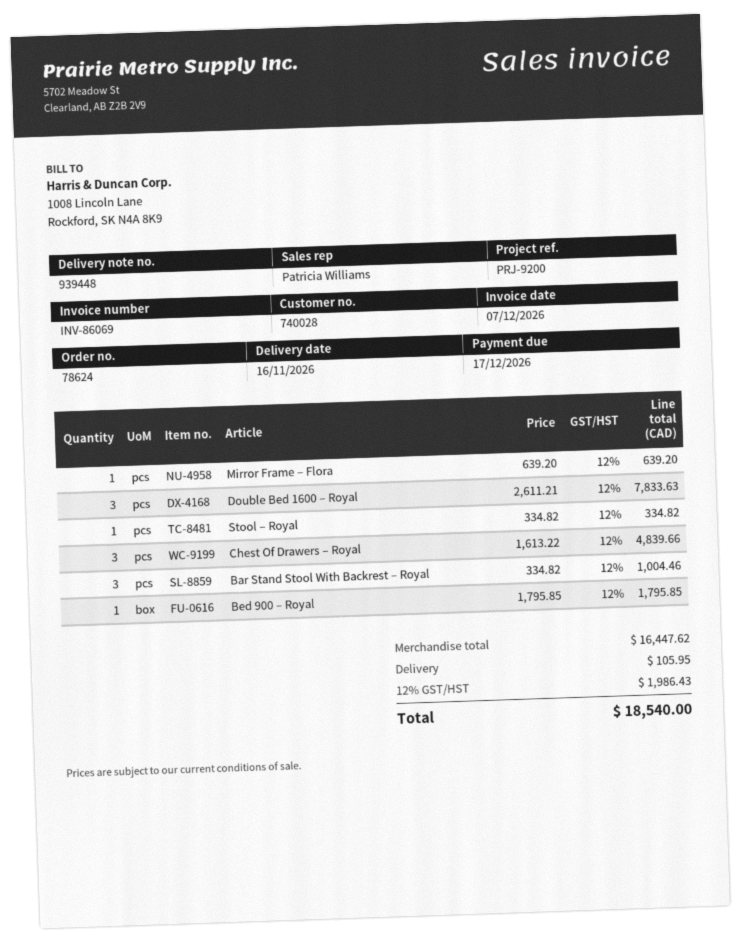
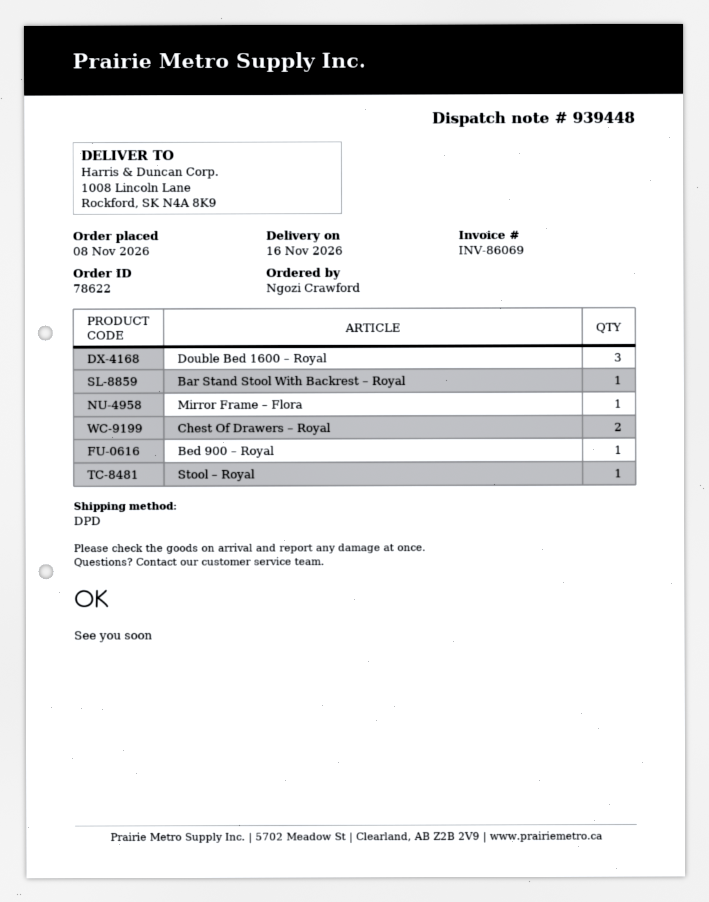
order number: 78624 -> 78622
Chest Of Drawers – Royal: 3 -> 2
Bar Stand Stool With Backrest – Royal: 3 -> 1

